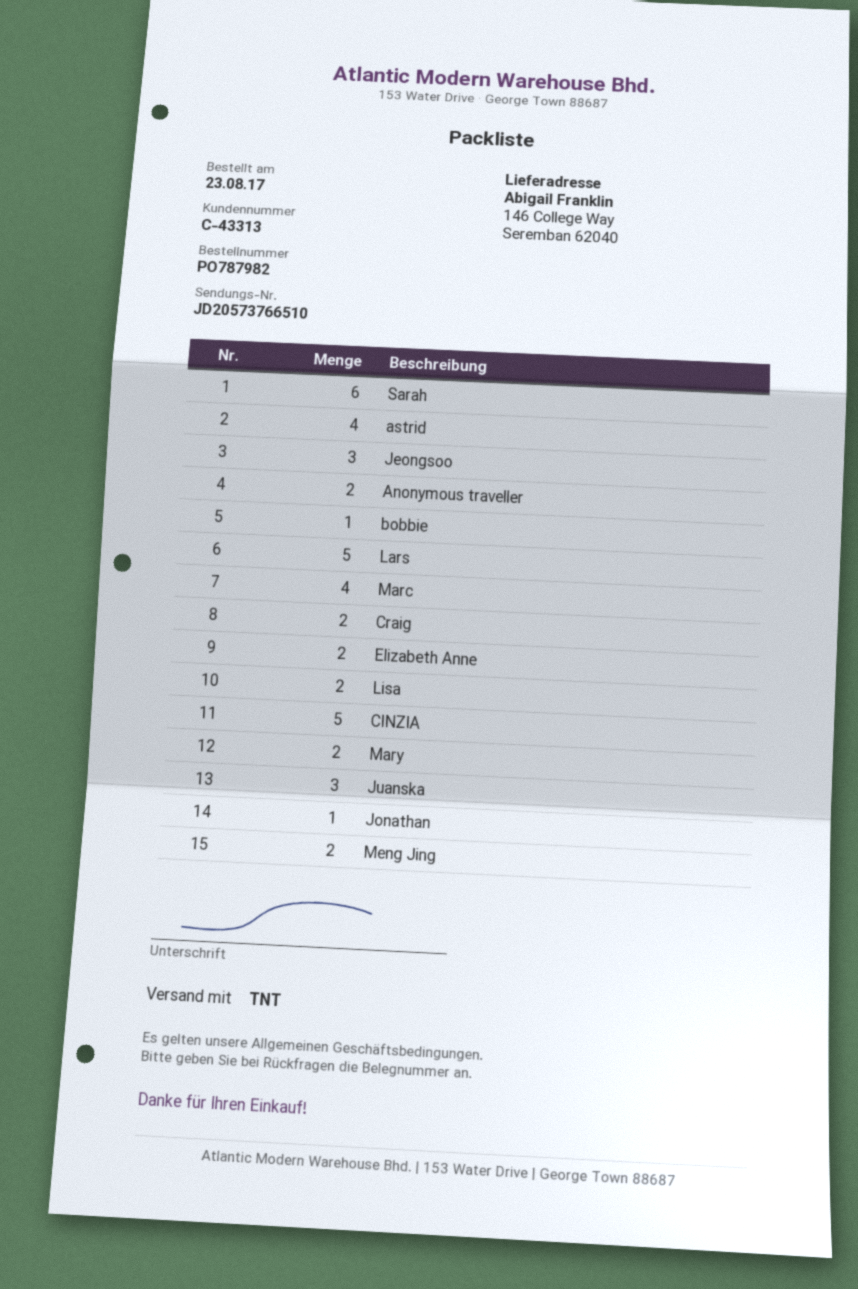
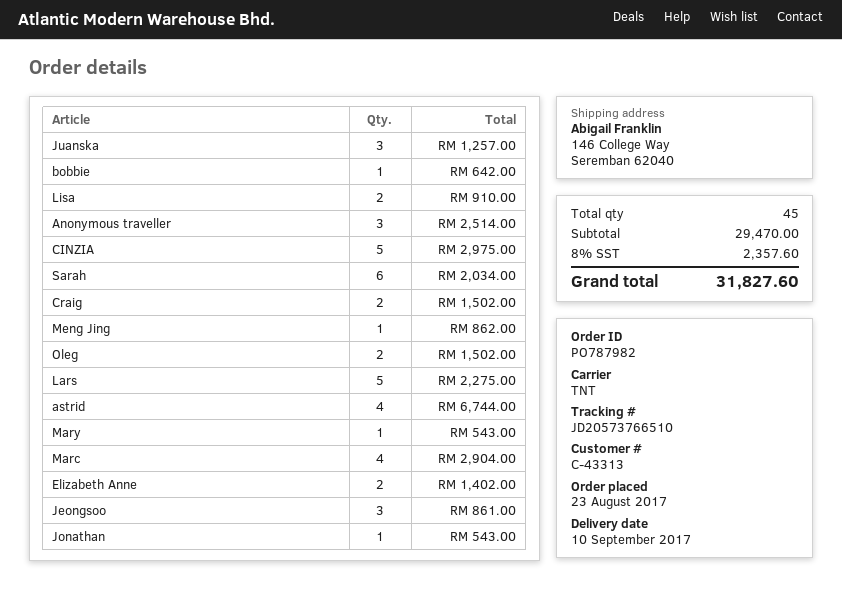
Anonymous traveller: 2 -> 3
Mary: 2 -> 1
Meng Jing: 2 -> 1
Oleg: none -> 2

